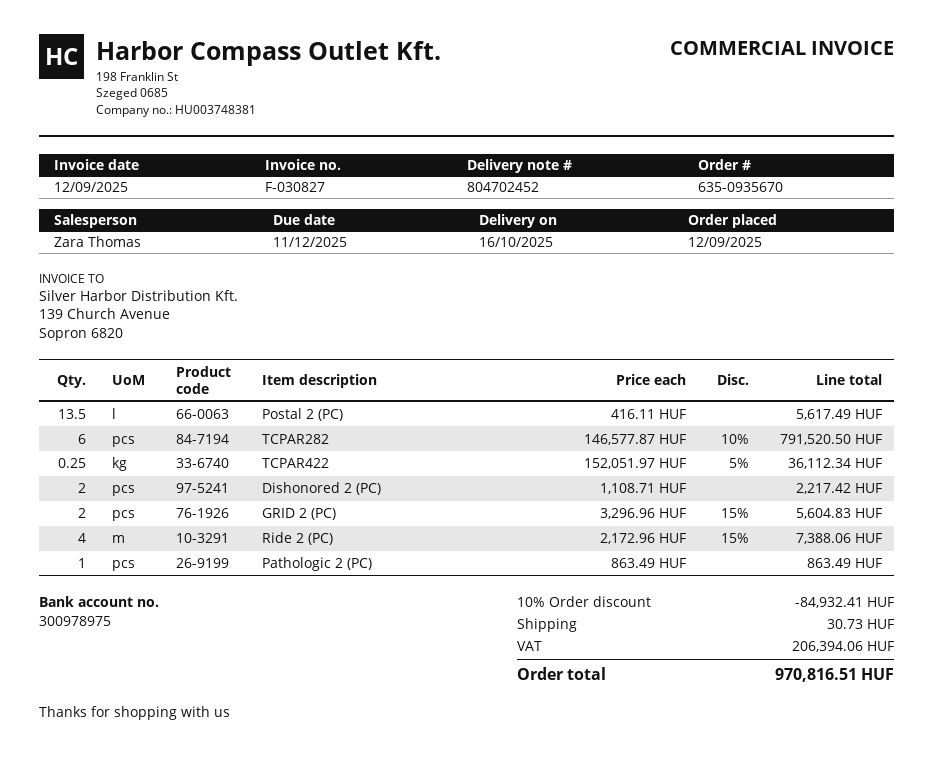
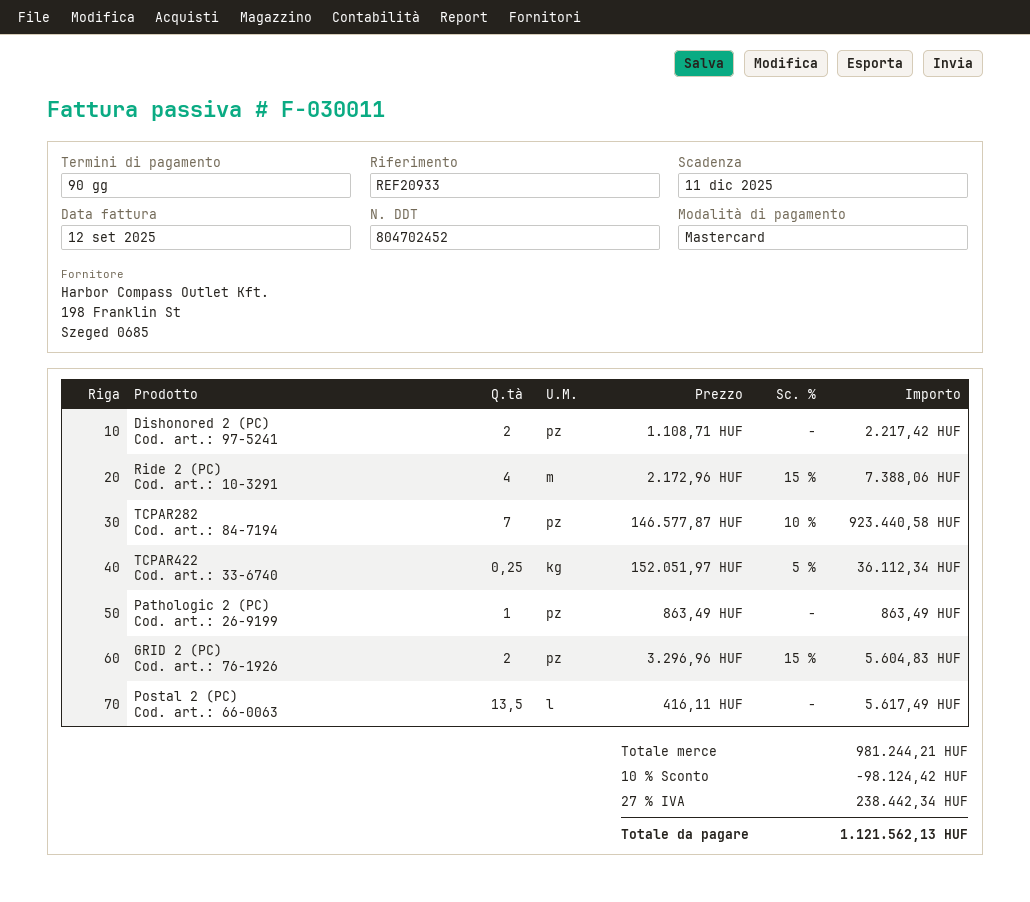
invoice number: F-030827 -> F-030011
TCPAR282: 6 x 146577.87 - 10% = 791520.50 -> 7 x 146577.87 - 10% = 923440.58
discount: 10% = 84932.41 -> 10% = 98124.42
shipping: 30.73 -> none
tax: 206394.06 -> 238442.34
total: 970816.51 -> 1121562.13

